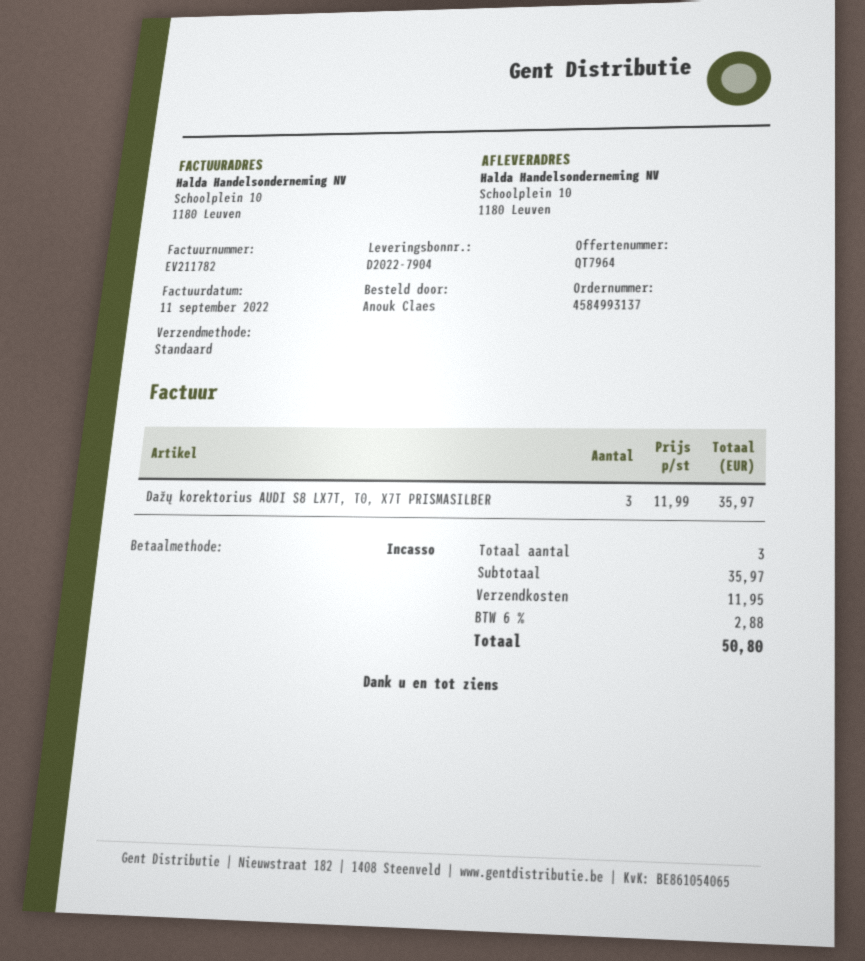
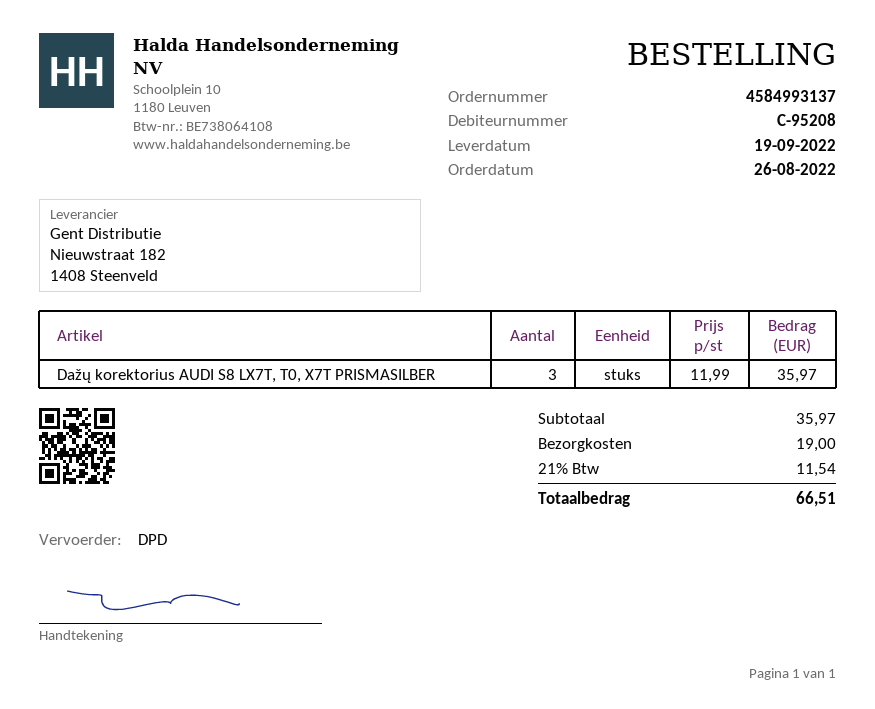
shipping method: standard -> DPD
shipping: 11.95 -> 19.00
tax: 6% = 2.88 -> 21% = 11.54
total: 50.80 -> 66.51

